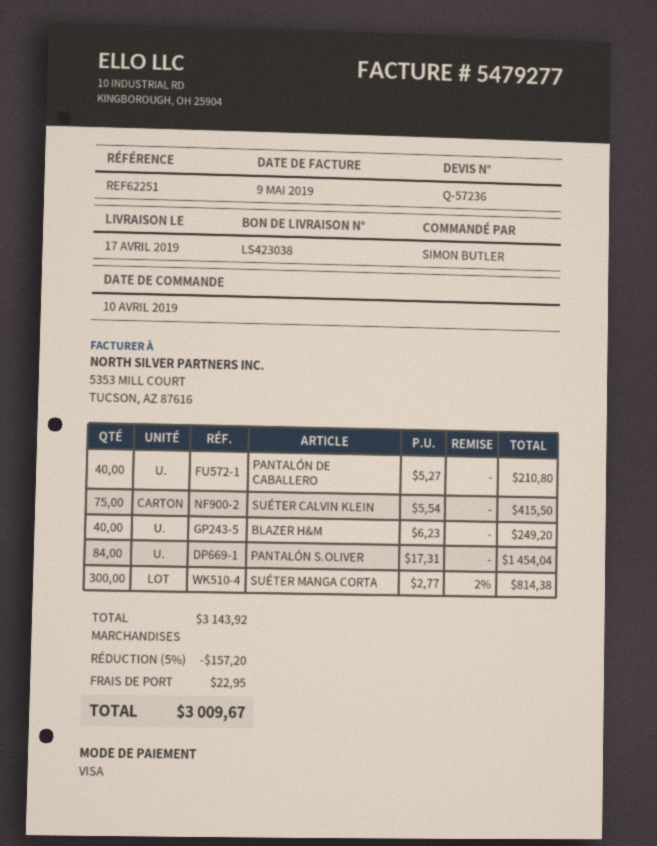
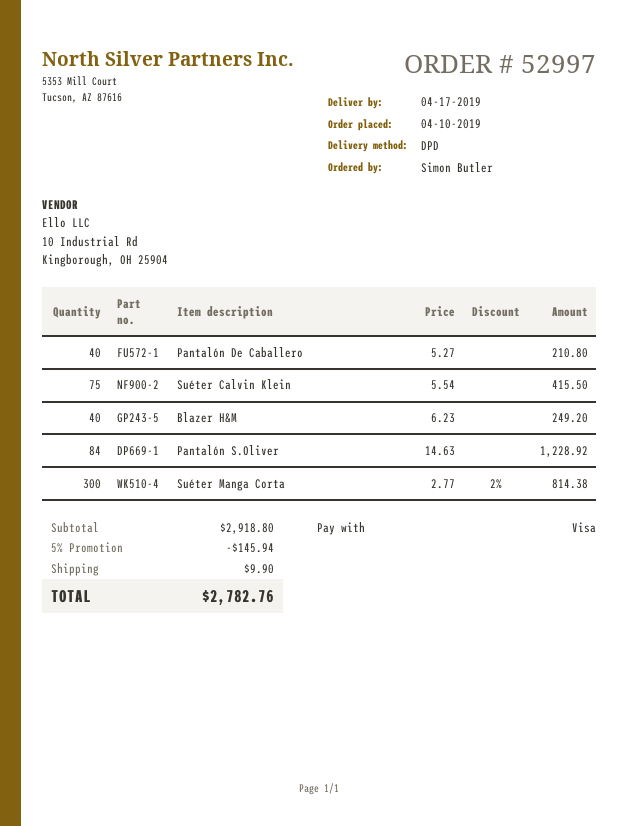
PANTALÓN S.OLIVER: 84 x 17.31 = 1454.04 -> 84 x 14.63 = 1228.92
subtotal: 3143.92 -> 2918.80
discount: 5% = 157.20 -> 5% = 145.94
shipping: 22.95 -> 9.90
total: 3009.67 -> 2782.76

